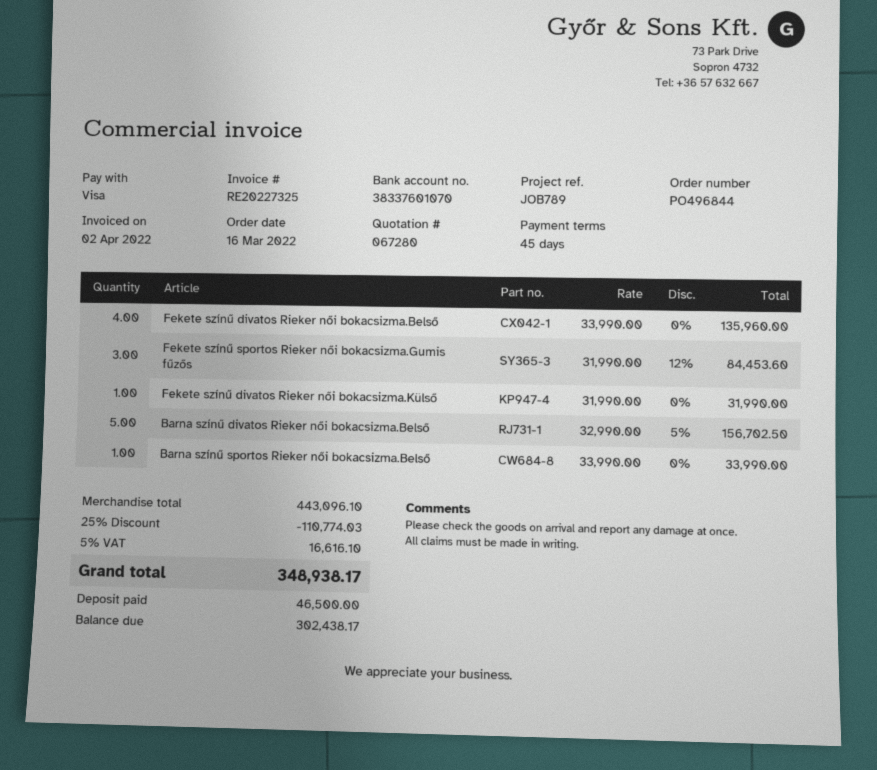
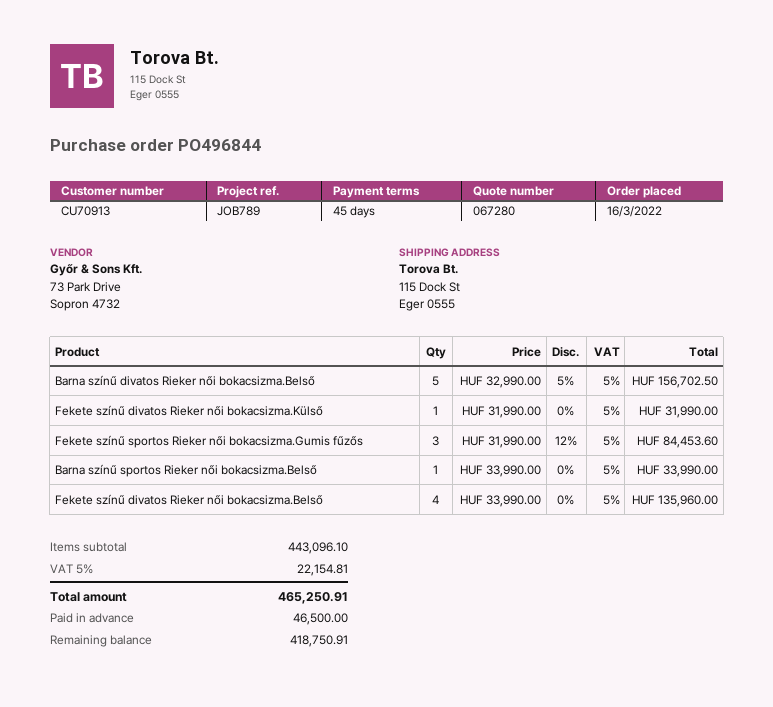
discount: 25% = 110774.03 -> none
tax: 5% = 16616.10 -> 5% = 22154.81
total: 348938.17 -> 465250.91
balance: 302438.17 -> 418750.91

